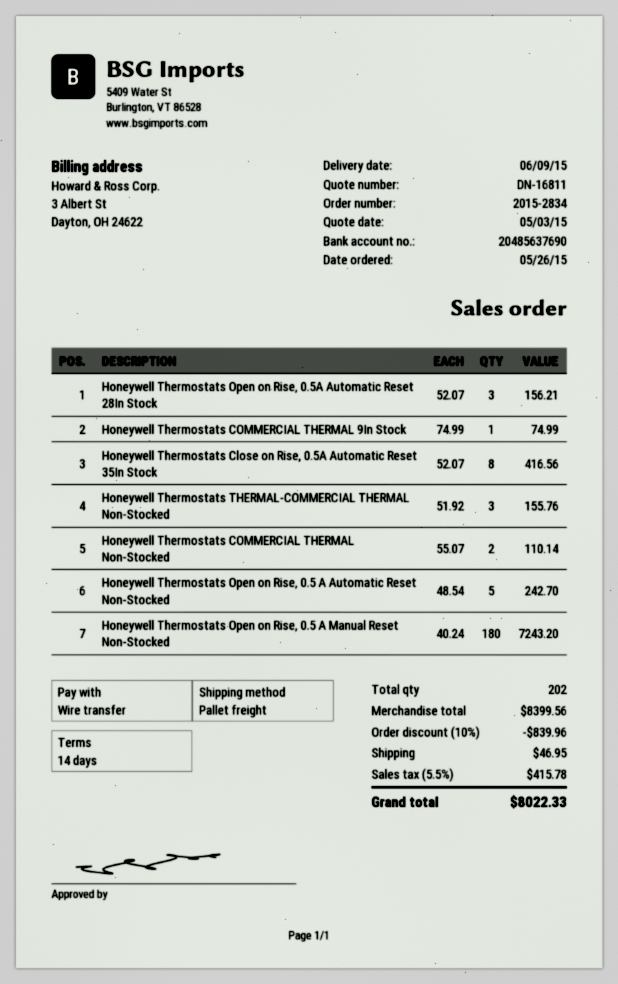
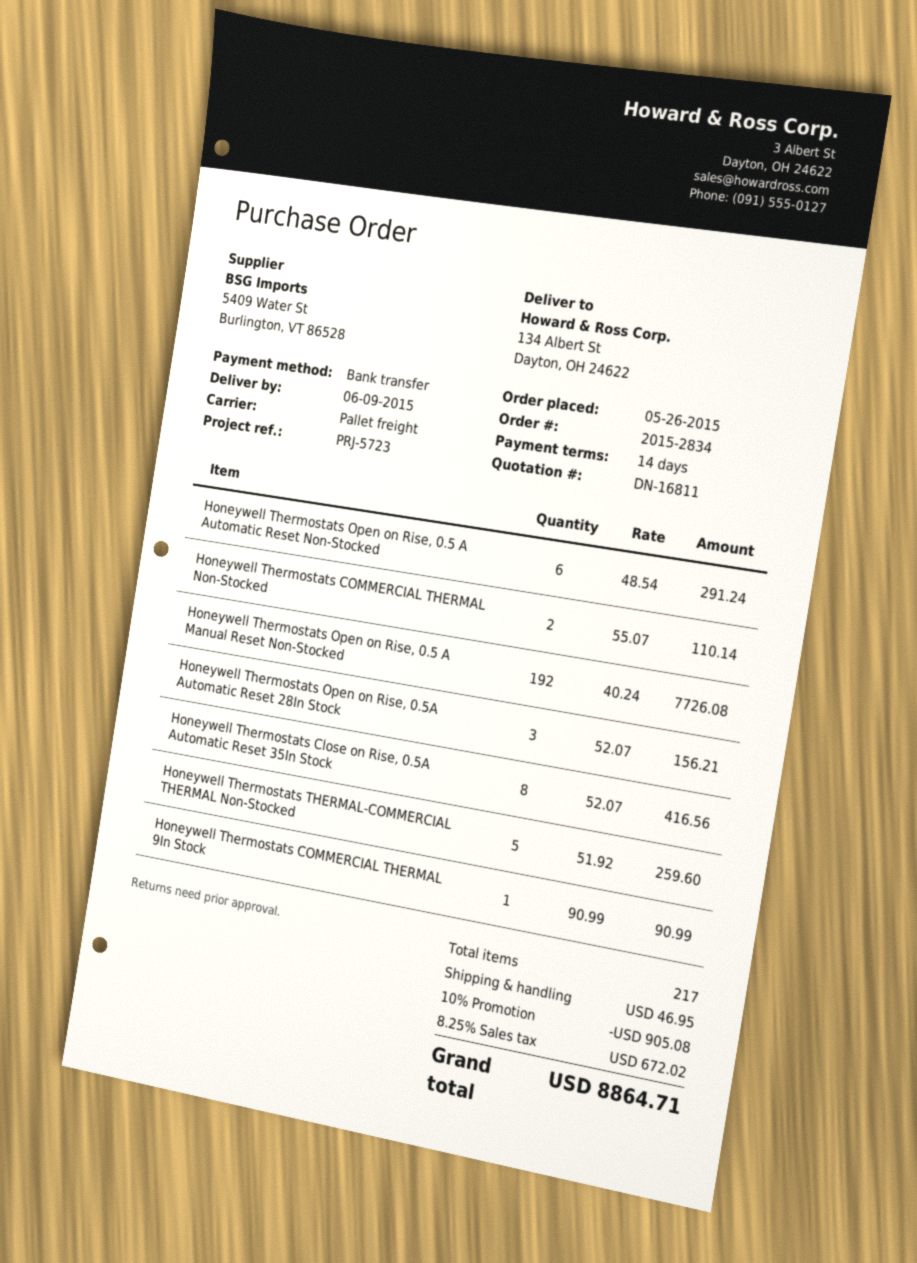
Honeywell Thermostats COMMERCIAL THERMAL 9In Stock: 1 x 74.99 = 74.99 -> 1 x 90.99 = 90.99
Honeywell Thermostats THERMAL-COMMERCIAL THERMAL Non-Stocked: 3 x 51.92 = 155.76 -> 5 x 51.92 = 259.60
Honeywell Thermostats Open on Rise, 0.5 A Automatic Reset Non-Stocked: 5 x 48.54 = 242.70 -> 6 x 48.54 = 291.24
Honeywell Thermostats Open on Rise, 0.5 A Manual Reset Non-Stocked: 180 x 40.24 = 7243.20 -> 192 x 40.24 = 7726.08
total quantity: 202 -> 217
discount: 10% = 839.96 -> 10% = 905.08
tax: 5.5% = 415.78 -> 8.25% = 672.02
total: 8022.33 -> 8864.71

